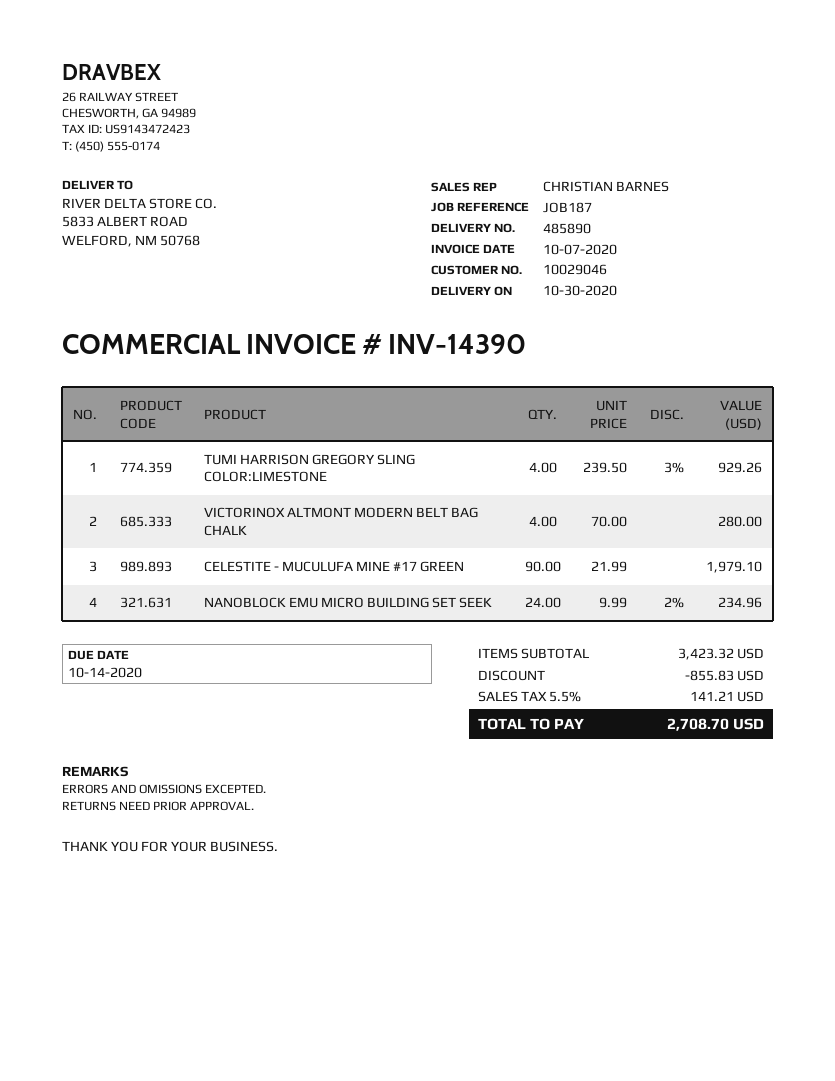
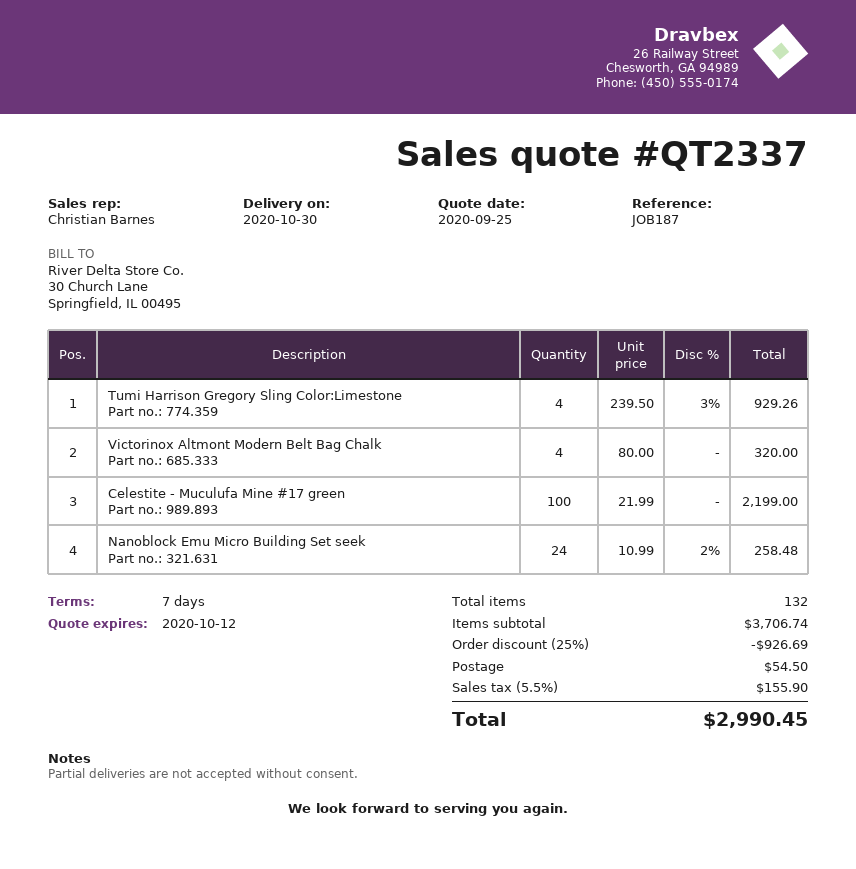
VICTORINOX ALTMONT MODERN BELT BAG CHALK: 4 x 70.00 = 280.00 -> 4 x 80.00 = 320.00
CELESTITE - MUCULUFA MINE #17 GREEN: 90 x 21.99 = 1979.10 -> 100 x 21.99 = 2199.00
NANOBLOCK EMU MICRO BUILDING SET SEEK: 24 x 9.99 - 2% = 234.96 -> 24 x 10.99 - 2% = 258.48
subtotal: 3423.32 -> 3706.74
discount: 855.83 -> 926.69
shipping: none -> 54.50
tax: 5.5% = 141.21 -> 5.5% = 155.90
total: 2708.70 -> 2990.45

